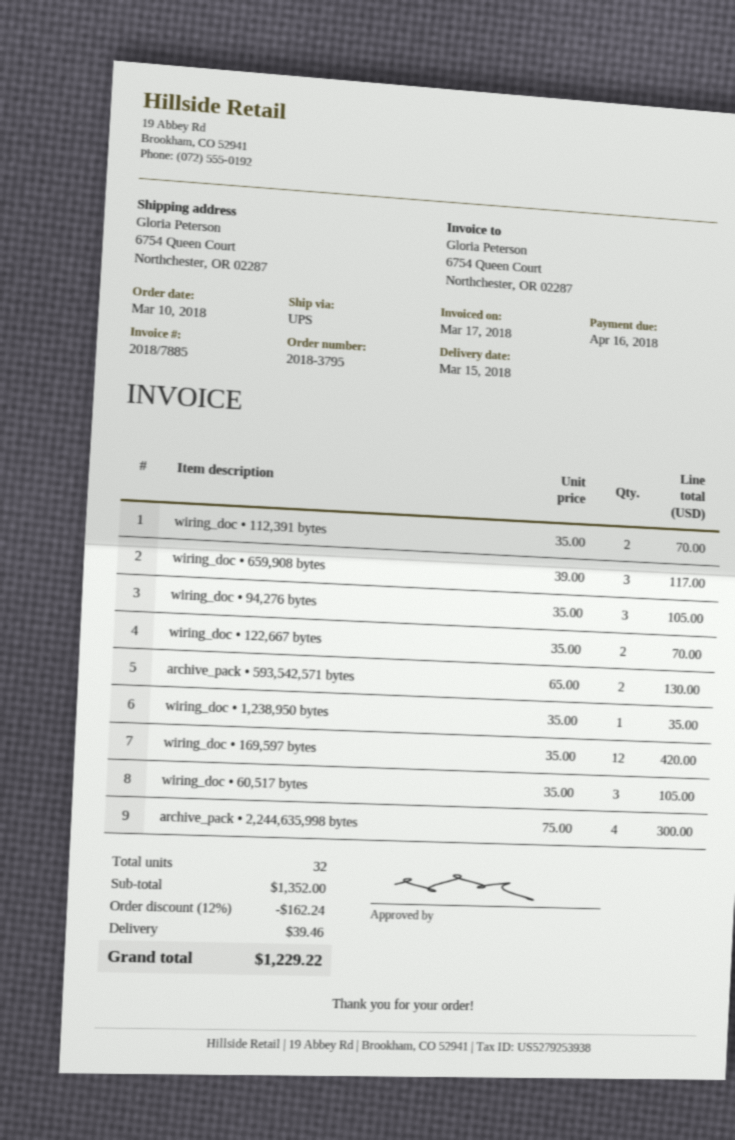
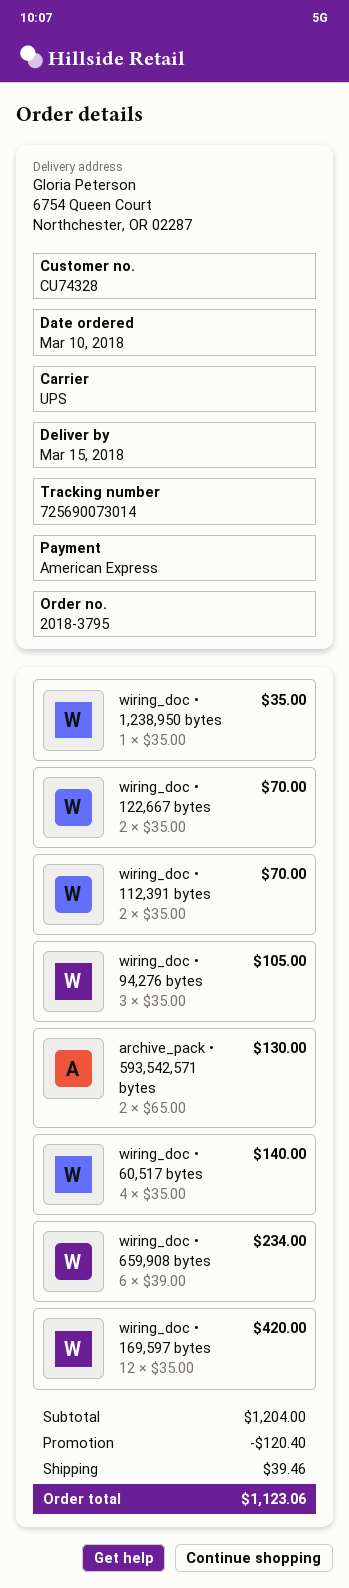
wiring_doc • 659,908 bytes: 3 x 39.00 = 117.00 -> 6 x 39.00 = 234.00
wiring_doc • 60,517 bytes: 3 x 35.00 = 105.00 -> 4 x 35.00 = 140.00
archive_pack • 2,244,635,998 bytes: 4 x 75.00 = 300.00 -> none
subtotal: 1352.00 -> 1204.00
discount: 162.24 -> 120.40
total: 1229.22 -> 1123.06

